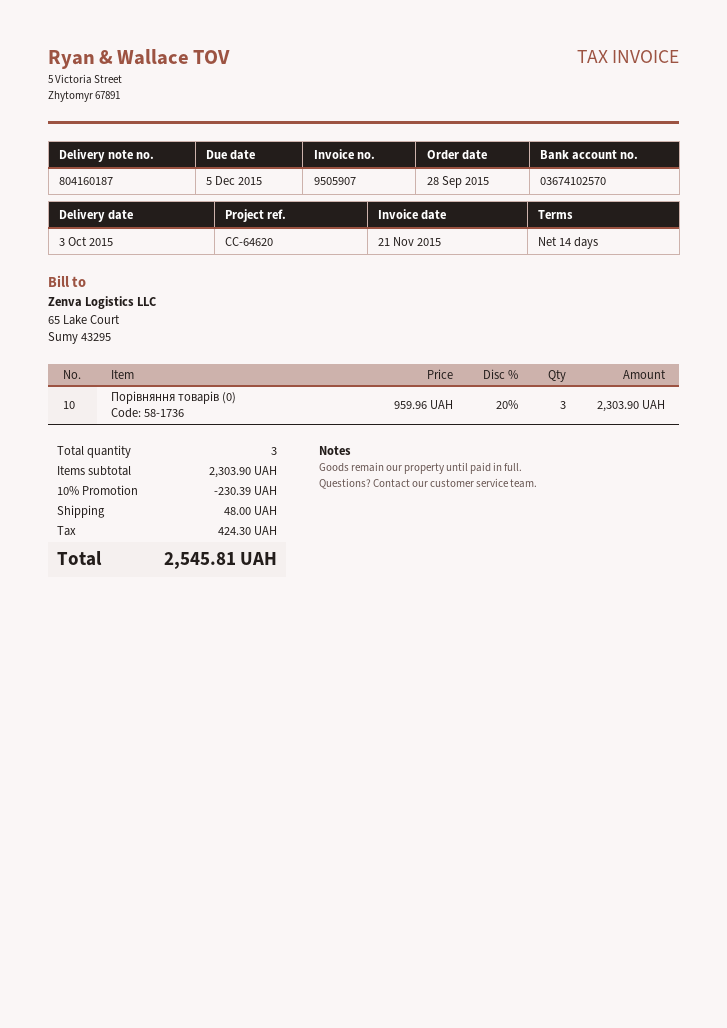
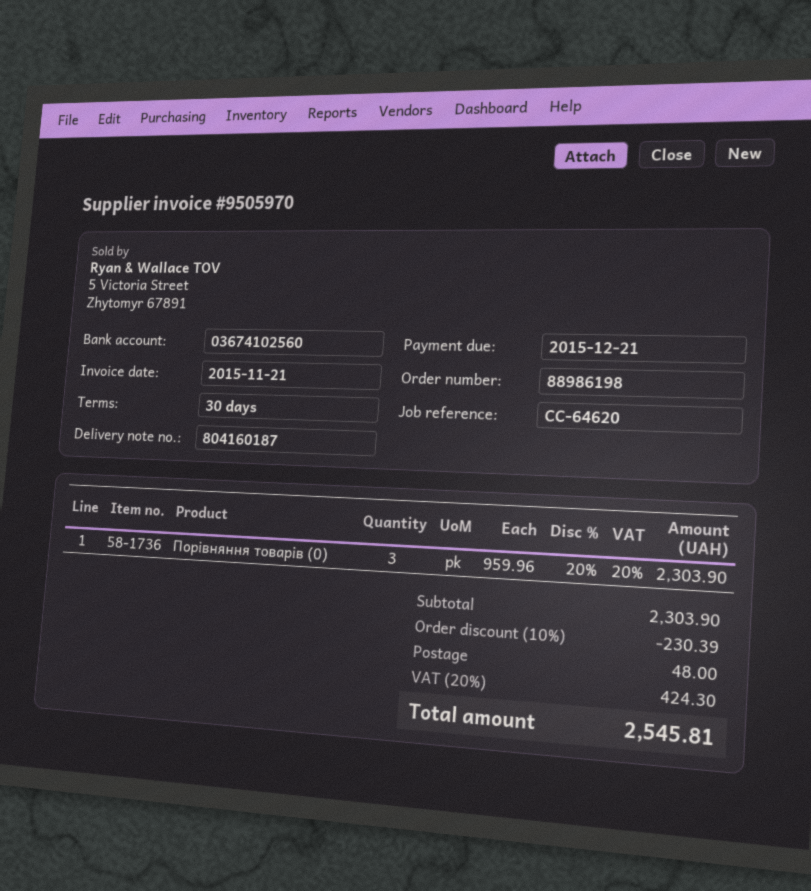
invoice number: 9505907 -> 9505970
payment terms: 14 days -> 30 days
due date: 2015-12-05 -> 2015-12-21
bank account: 03674102570 -> 03674102560

